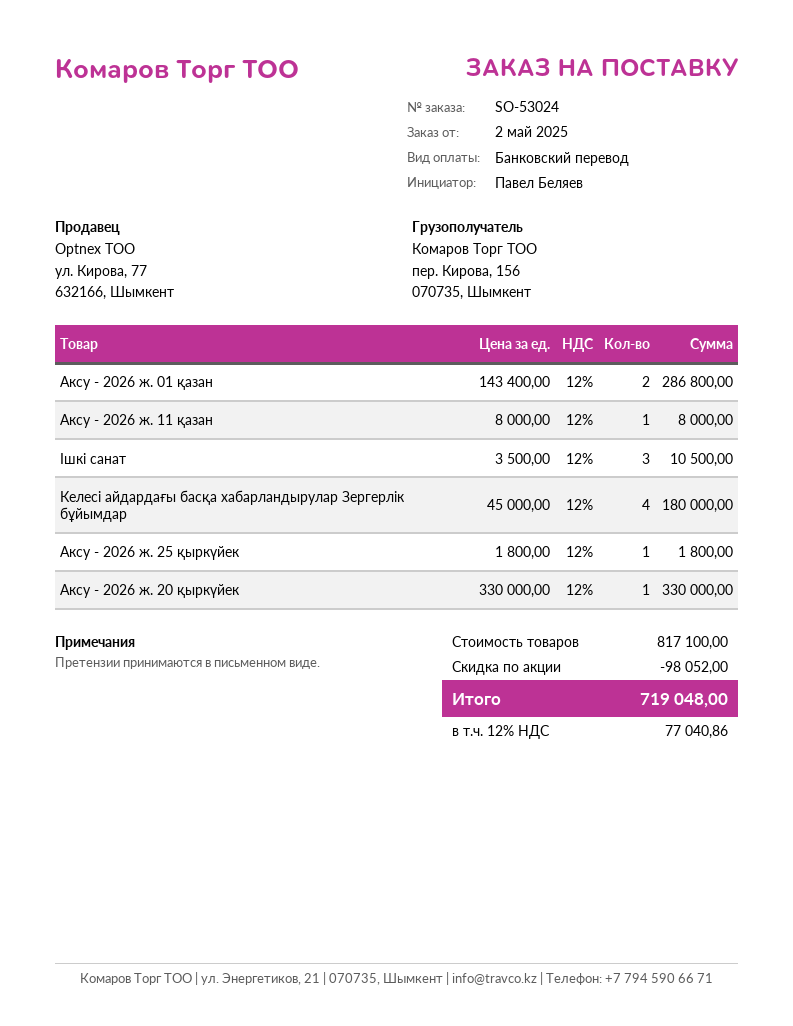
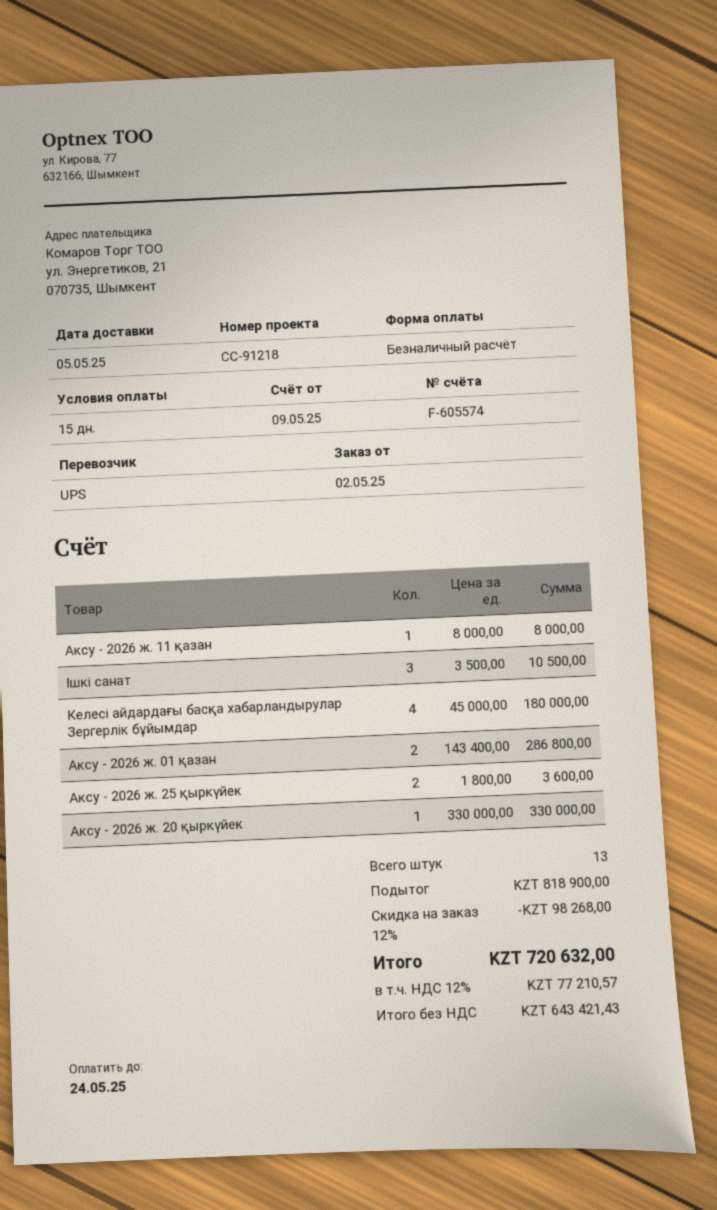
Аксу - 2026 ж. 25 қыркүйек: 1 x 1800.00 = 1800.00 -> 2 x 1800.00 = 3600.00
subtotal: 817100.00 -> 818900.00
discount: 98052.00 -> 98268.00
tax: 12% = 77040.86 -> 12% = 77210.57
total: 719048.00 -> 720632.00

